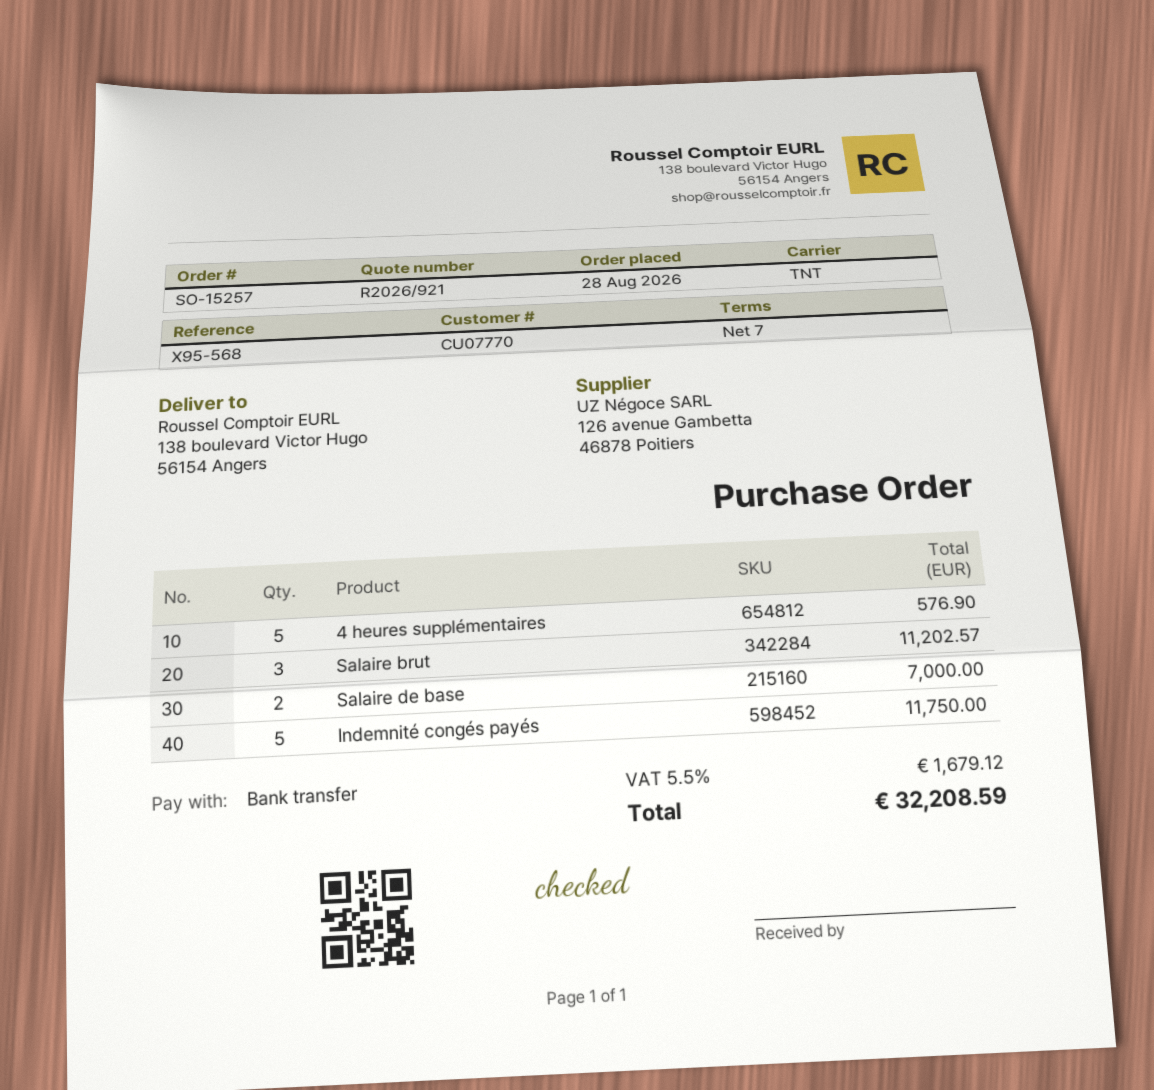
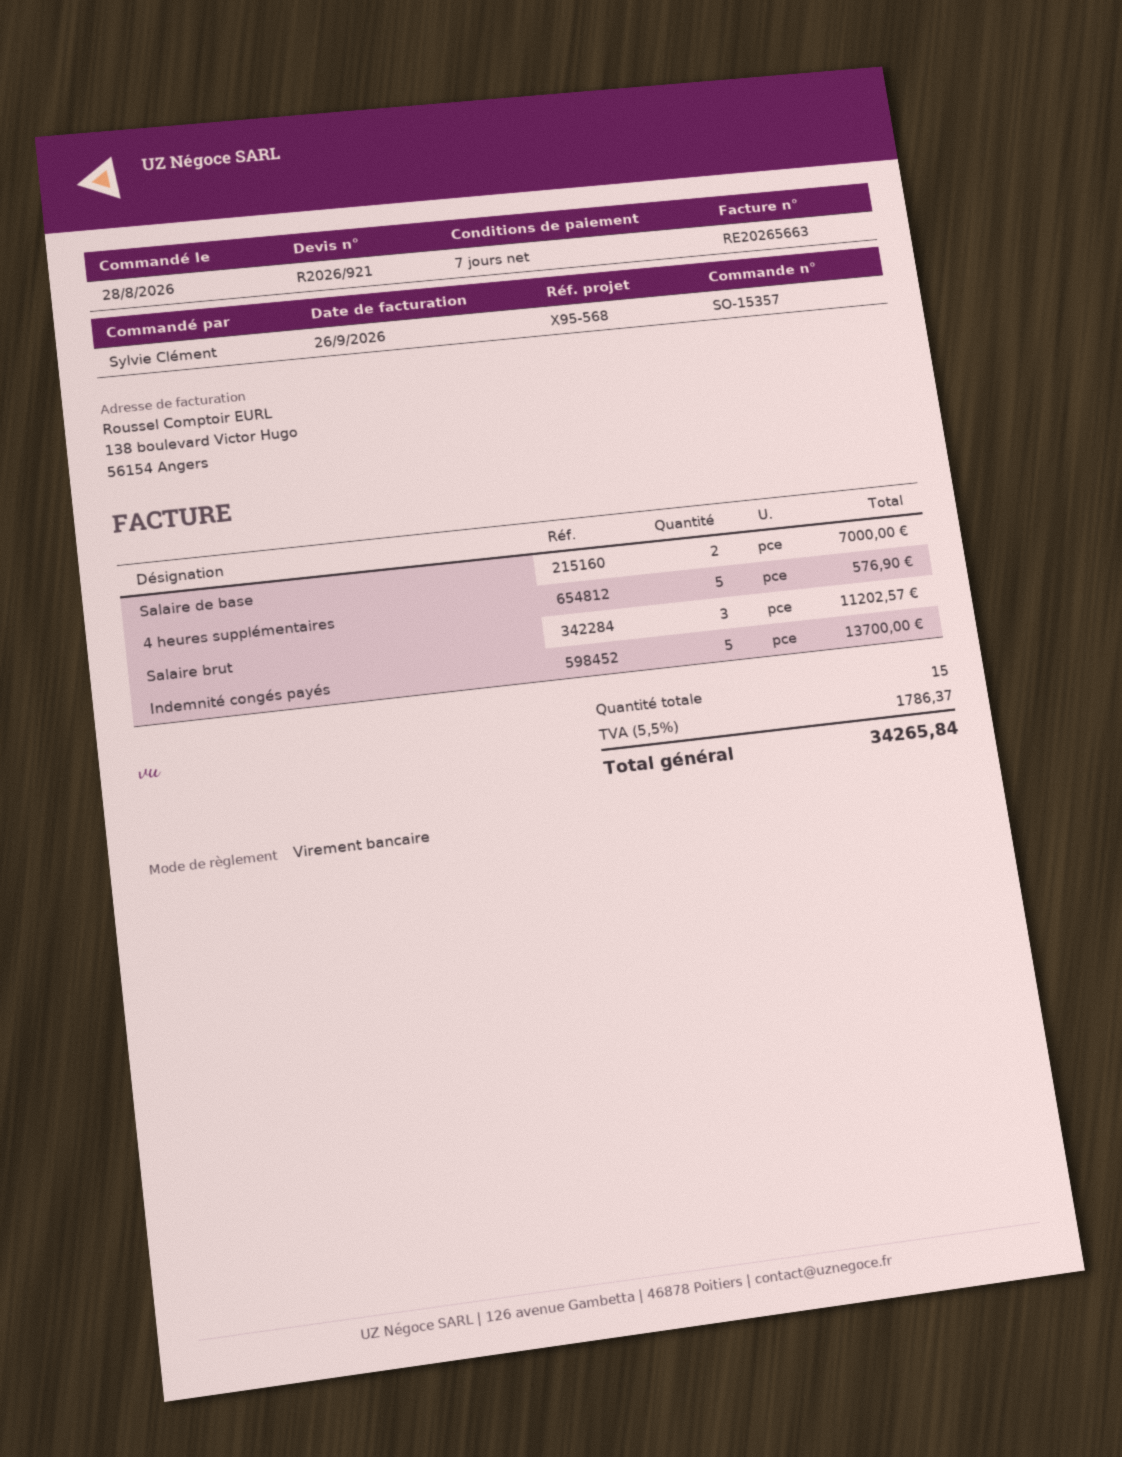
order number: SO-15257 -> SO-15357
Indemnité congés payés: 5 for 11750.00 -> 5 for 13700.00
tax: 5.5% = 1679.12 -> 5.5% = 1786.37
total: 32208.59 -> 34265.84

